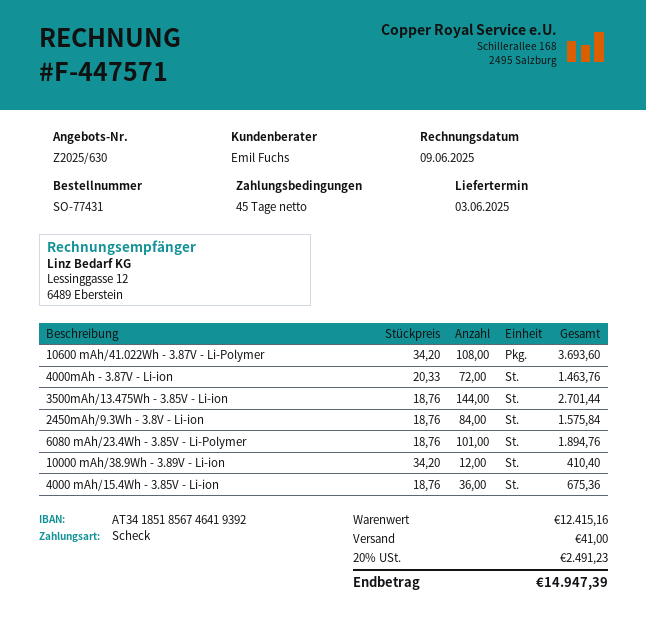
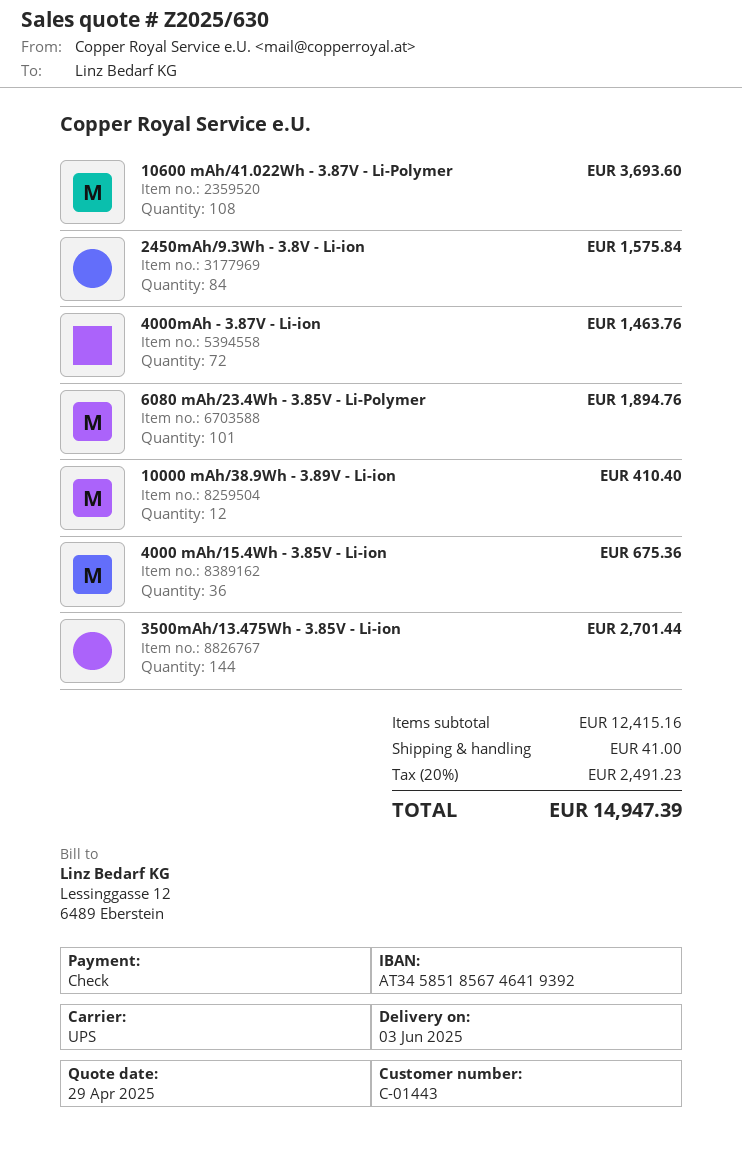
bank account: AT341851856746419392 -> AT345851856746419392

